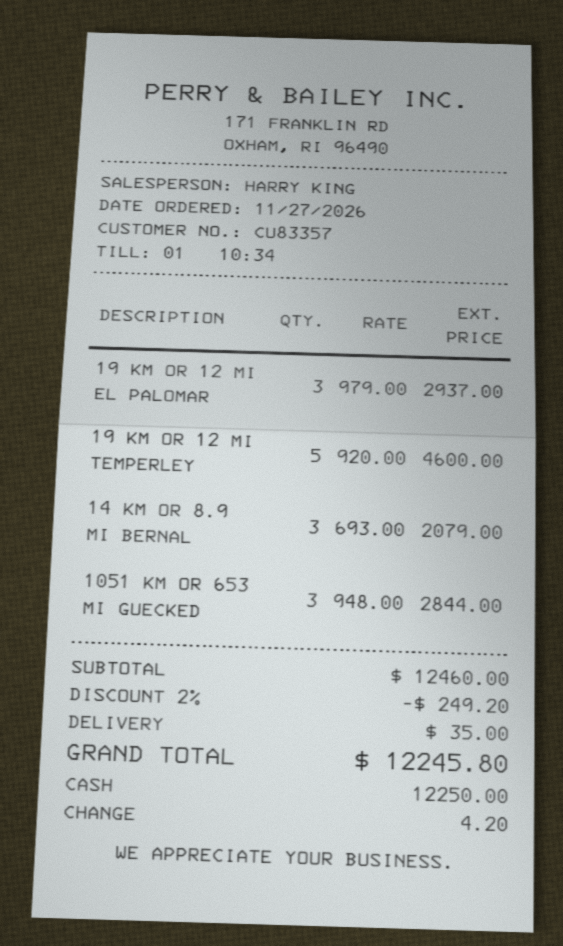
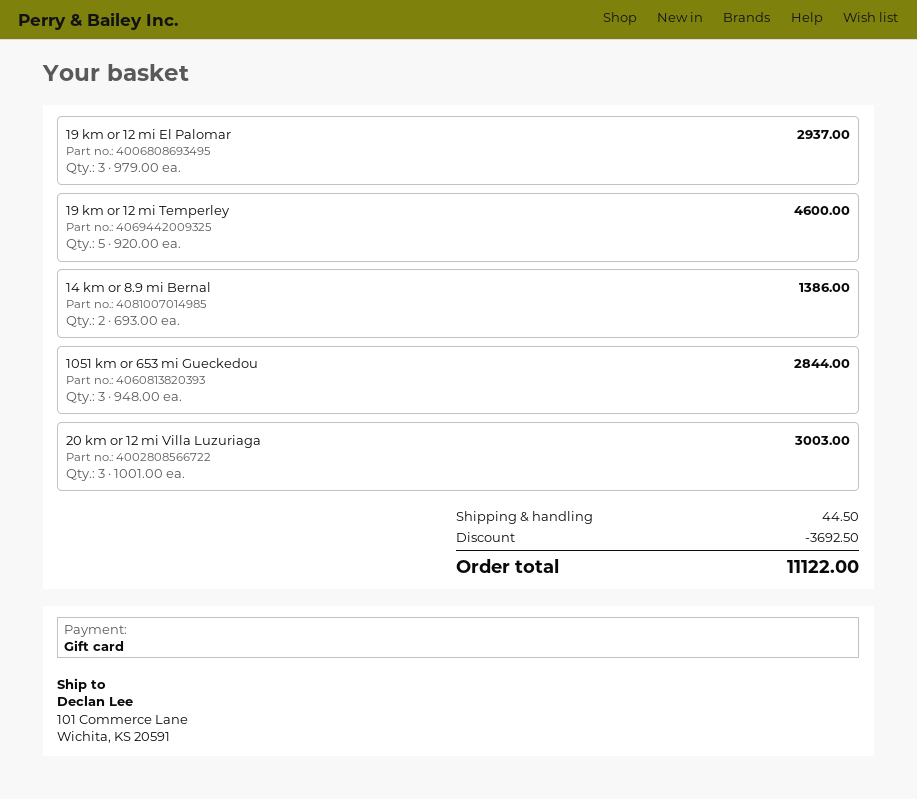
payment method: cash -> gift card
14 KM OR 8.9 MI BERNAL: 3 x 693.00 = 2079.00 -> 2 x 693.00 = 1386.00
20 km or 12 mi Villa Luzuriaga: none -> 3 x 1001.00 = 3003.00
discount: 249.20 -> 3692.50
shipping: 35.00 -> 44.50
total: 12245.80 -> 11122.00

